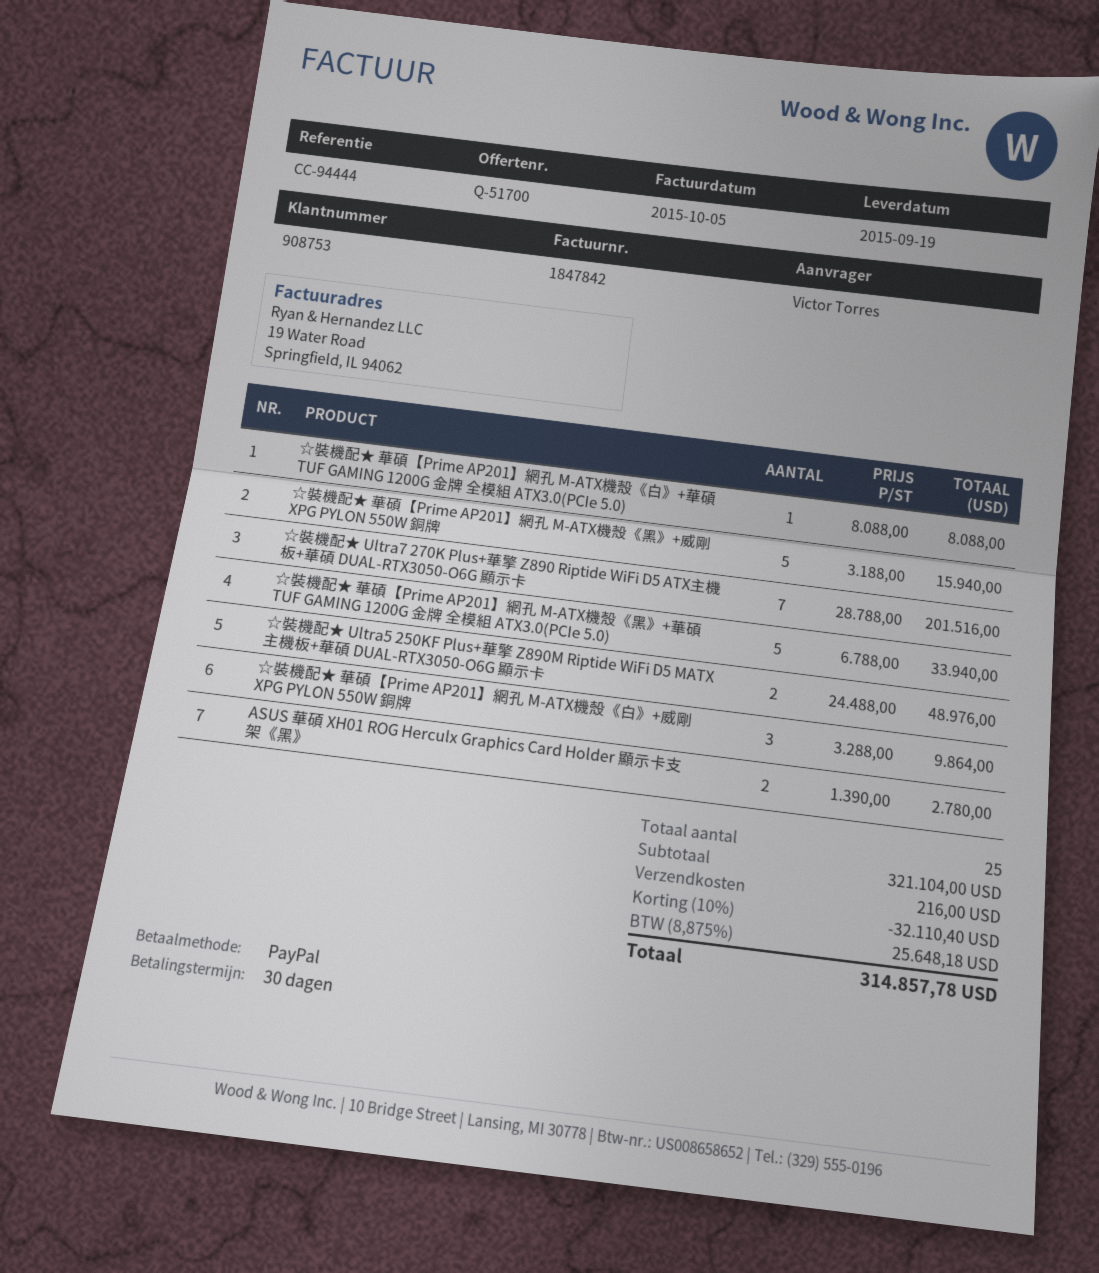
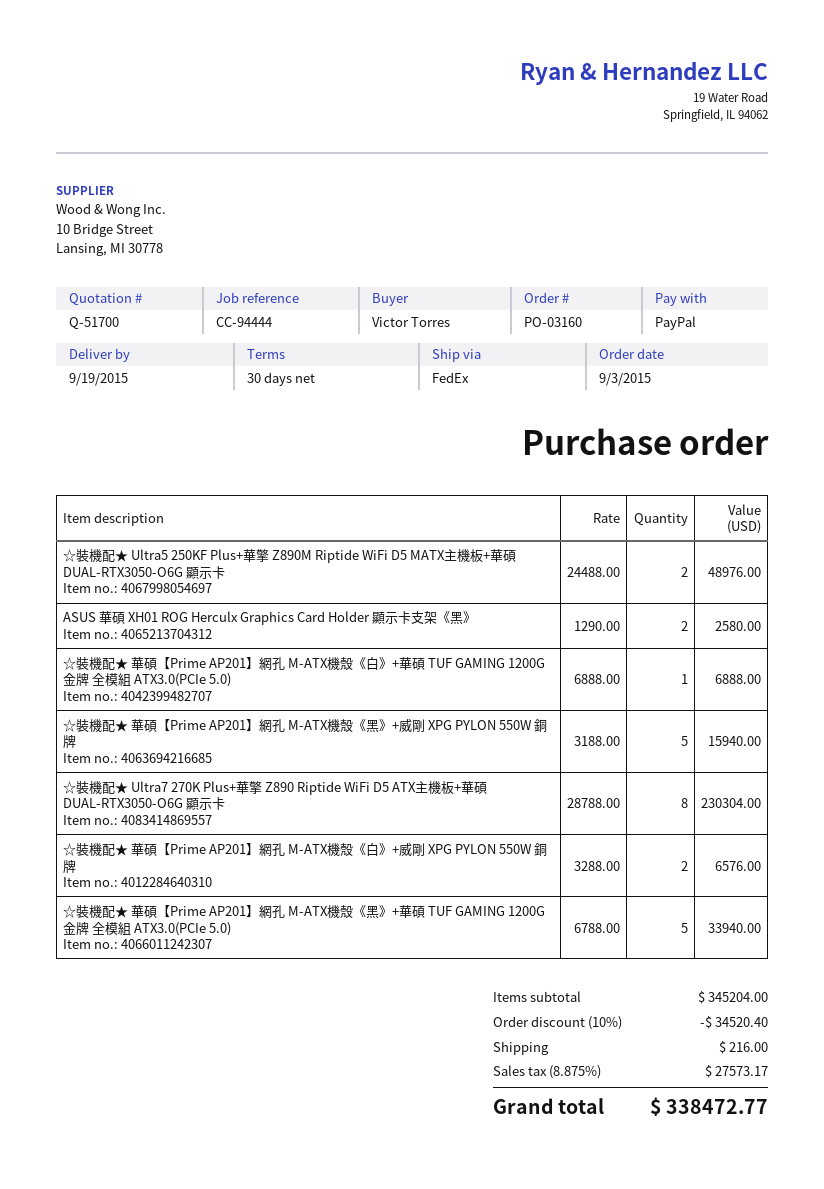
☆裝機配★ 華碩【Prime AP201】網孔 M-ATX機殼《白》+華碩 TUF GAMING 1200G 金牌 全模組 ATX3.0(PCIe 5.0): 1 x 8088.00 = 8088.00 -> 1 x 6888.00 = 6888.00
☆裝機配★ Ultra7 270K Plus+華擎 Z890 Riptide WiFi D5 ATX主機板+華碩 DUAL-RTX3050-O6G 顯示卡: 7 x 28788.00 = 201516.00 -> 8 x 28788.00 = 230304.00
☆裝機配★ 華碩【Prime AP201】網孔 M-ATX機殼《白》+威剛 XPG PYLON 550W 銅牌: 3 x 3288.00 = 9864.00 -> 2 x 3288.00 = 6576.00
ASUS 華碩 XH01 ROG Herculx Graphics Card Holder 顯示卡支架《黑》: 2 x 1390.00 = 2780.00 -> 2 x 1290.00 = 2580.00
subtotal: 321104.00 -> 345204.00
discount: 10% = 32110.40 -> 10% = 34520.40
tax: 8.875% = 25648.18 -> 8.875% = 27573.17
total: 314857.78 -> 338472.77

